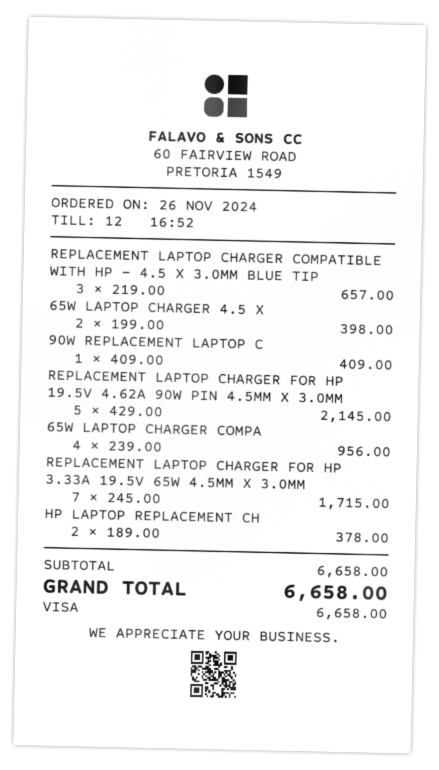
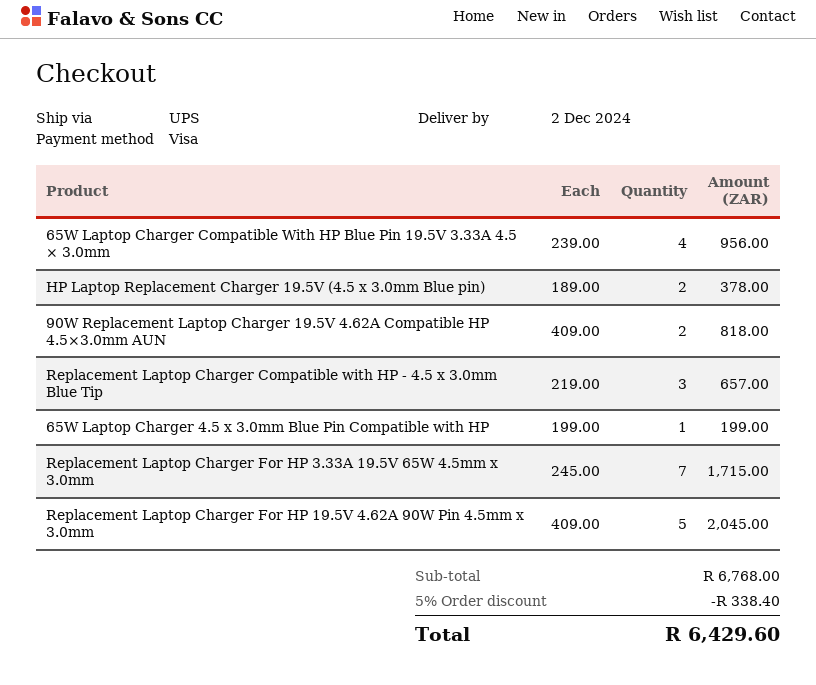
65W LAPTOP CHARGER 4.5 X: 2 x 199.00 = 398.00 -> 1 x 199.00 = 199.00
90W REPLACEMENT LAPTOP C: 1 x 409.00 = 409.00 -> 2 x 409.00 = 818.00
REPLACEMENT LAPTOP CHARGER FOR HP 19.5V 4.62A 90W PIN 4.5MM X 3.0MM: 5 x 429.00 = 2145.00 -> 5 x 409.00 = 2045.00
subtotal: 6658.00 -> 6768.00
discount: none -> 5% = 338.40
total: 6658.00 -> 6429.60

